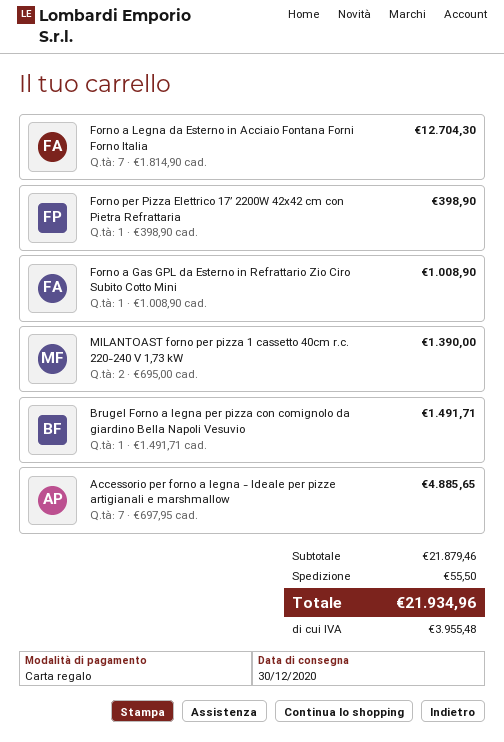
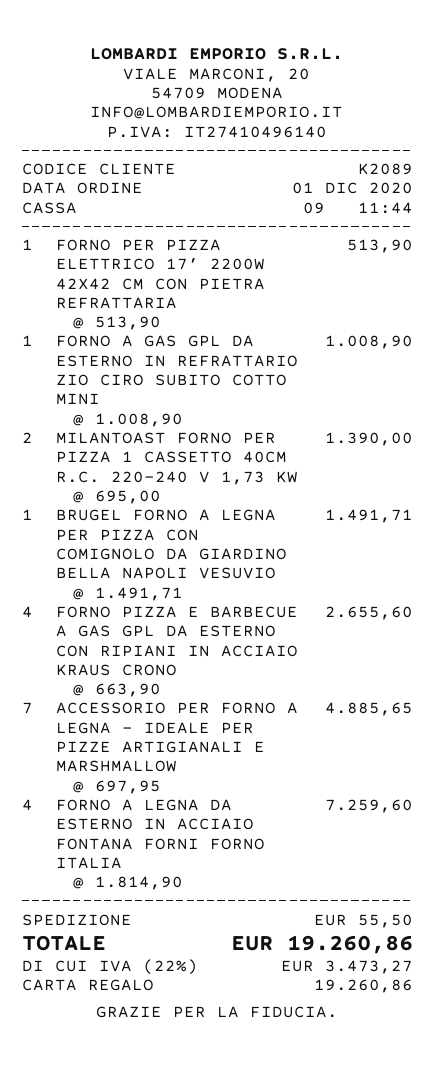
Forno a Legna da Esterno in Acciaio Fontana Forni Forno Italia: 7 x 1814.90 = 12704.30 -> 4 x 1814.90 = 7259.60
Forno per Pizza Elettrico 17’ 2200W 42x42 cm con Pietra Refrattaria: 1 x 398.90 = 398.90 -> 1 x 513.90 = 513.90
FORNO PIZZA E BARBECUE A GAS GPL DA ESTERNO CON RIPIANI IN ACCIAIO KRAUS CRONO: none -> 4 x 663.90 = 2655.60
tax: 3955.48 -> 3473.27
total: 21934.96 -> 19260.86

